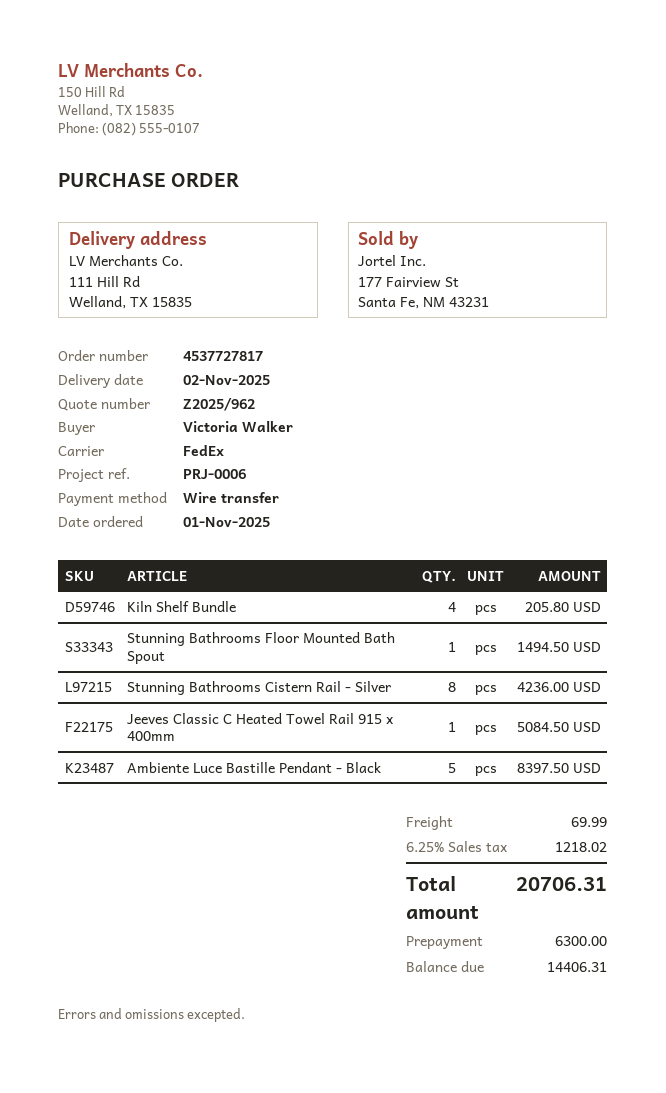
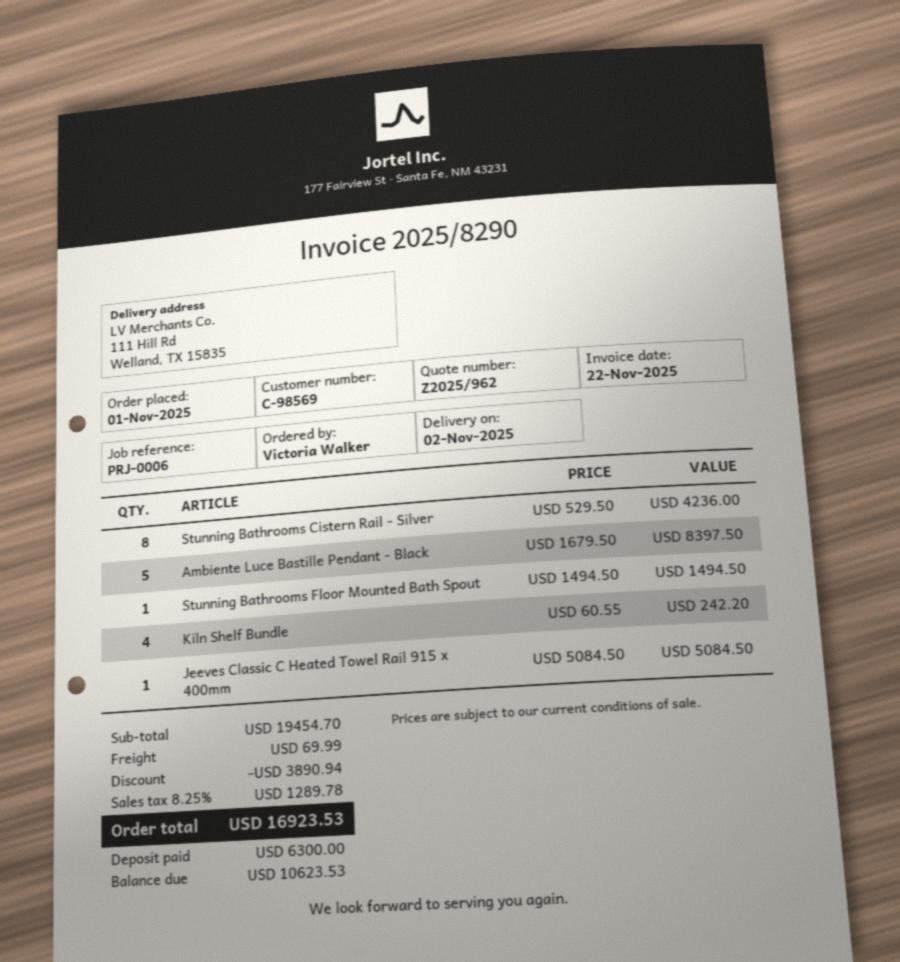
Kiln Shelf Bundle: 4 for 205.80 -> 4 for 242.20
discount: none -> 3890.94
tax: 6.25% = 1218.02 -> 8.25% = 1289.78
total: 20706.31 -> 16923.53
balance: 14406.31 -> 10623.53

